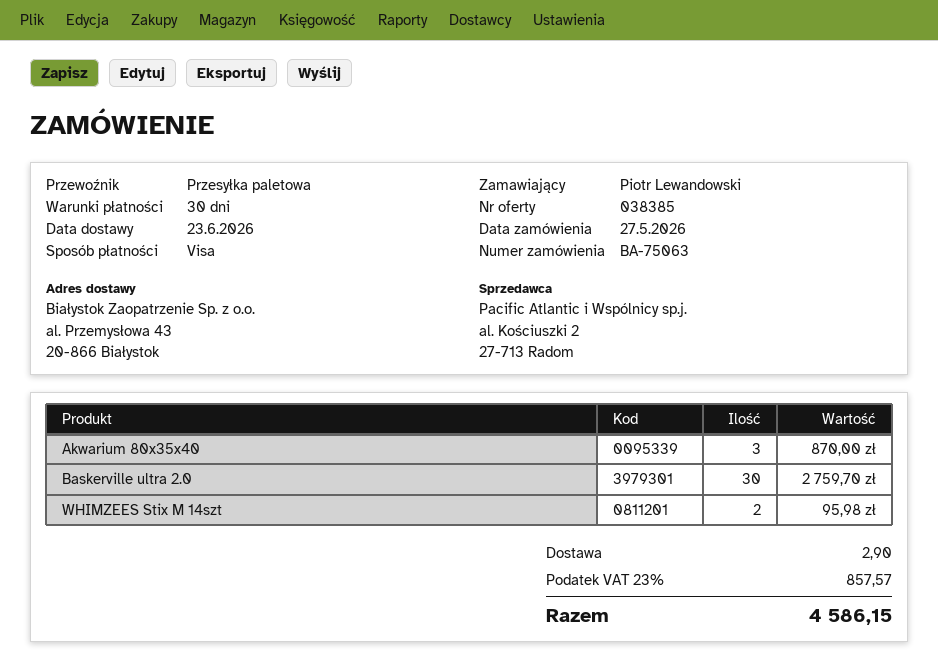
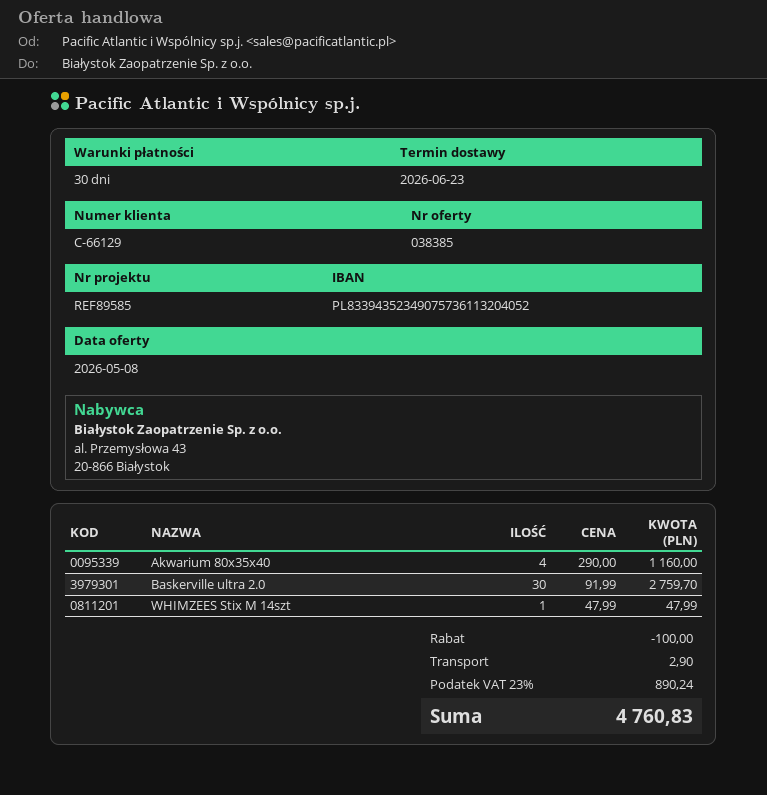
Akwarium 80x35x40: 3 for 870.00 -> 4 for 1160.00
WHIMZEES Stix M 14szt: 2 for 95.98 -> 1 for 47.99
discount: none -> 100.00
tax: 23% = 857.57 -> 23% = 890.24
total: 4586.15 -> 4760.83

